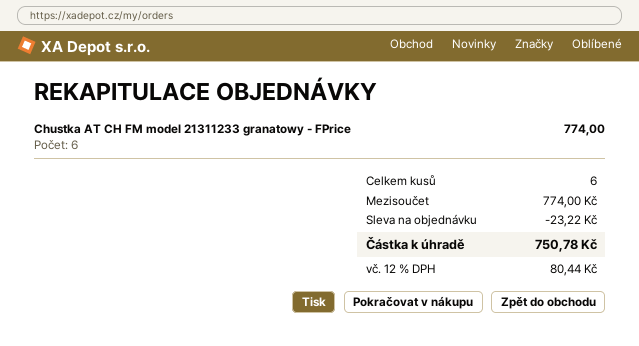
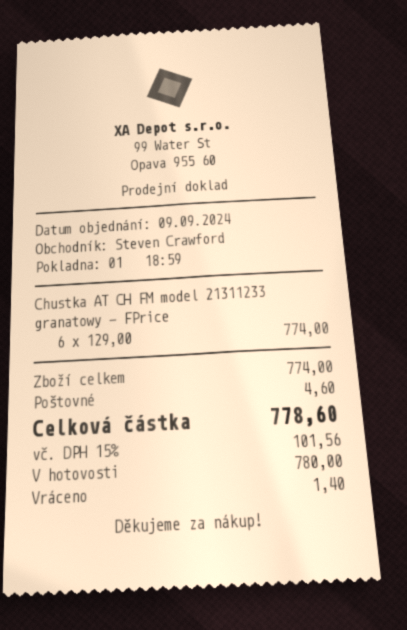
discount: 23.22 -> none
shipping: none -> 4.60
tax: 12% = 80.44 -> 15% = 101.56
total: 750.78 -> 778.60

